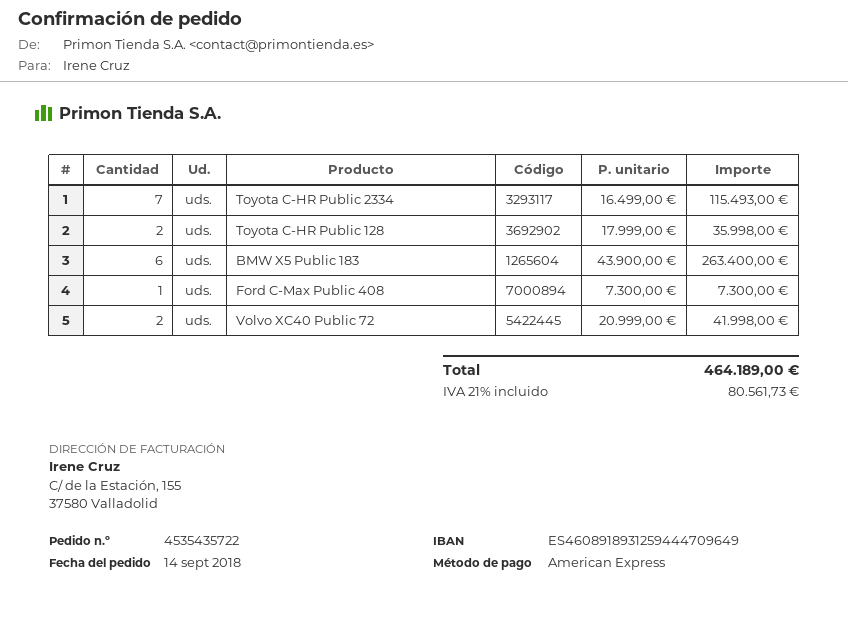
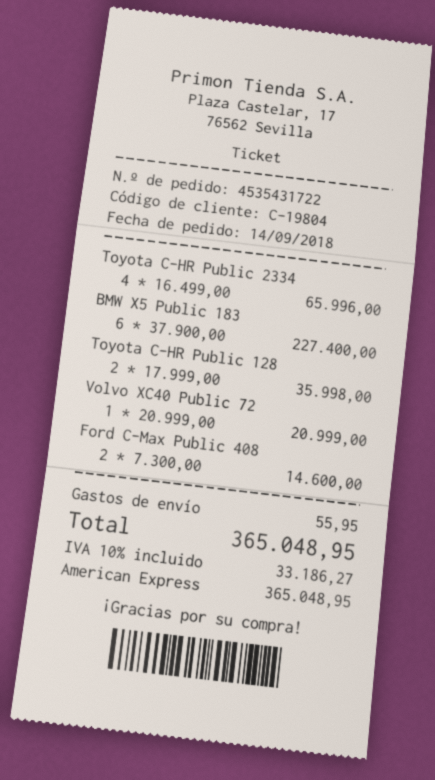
order number: 4535435722 -> 4535431722
Toyota C-HR Public 2334: 7 x 16499.00 = 115493.00 -> 4 x 16499.00 = 65996.00
BMW X5 Public 183: 6 x 43900.00 = 263400.00 -> 6 x 37900.00 = 227400.00
Ford C-Max Public 408: 1 x 7300.00 = 7300.00 -> 2 x 7300.00 = 14600.00
Volvo XC40 Public 72: 2 x 20999.00 = 41998.00 -> 1 x 20999.00 = 20999.00
shipping: none -> 55.95
tax: 21% = 80561.73 -> 10% = 33186.27
total: 464189.00 -> 365048.95

